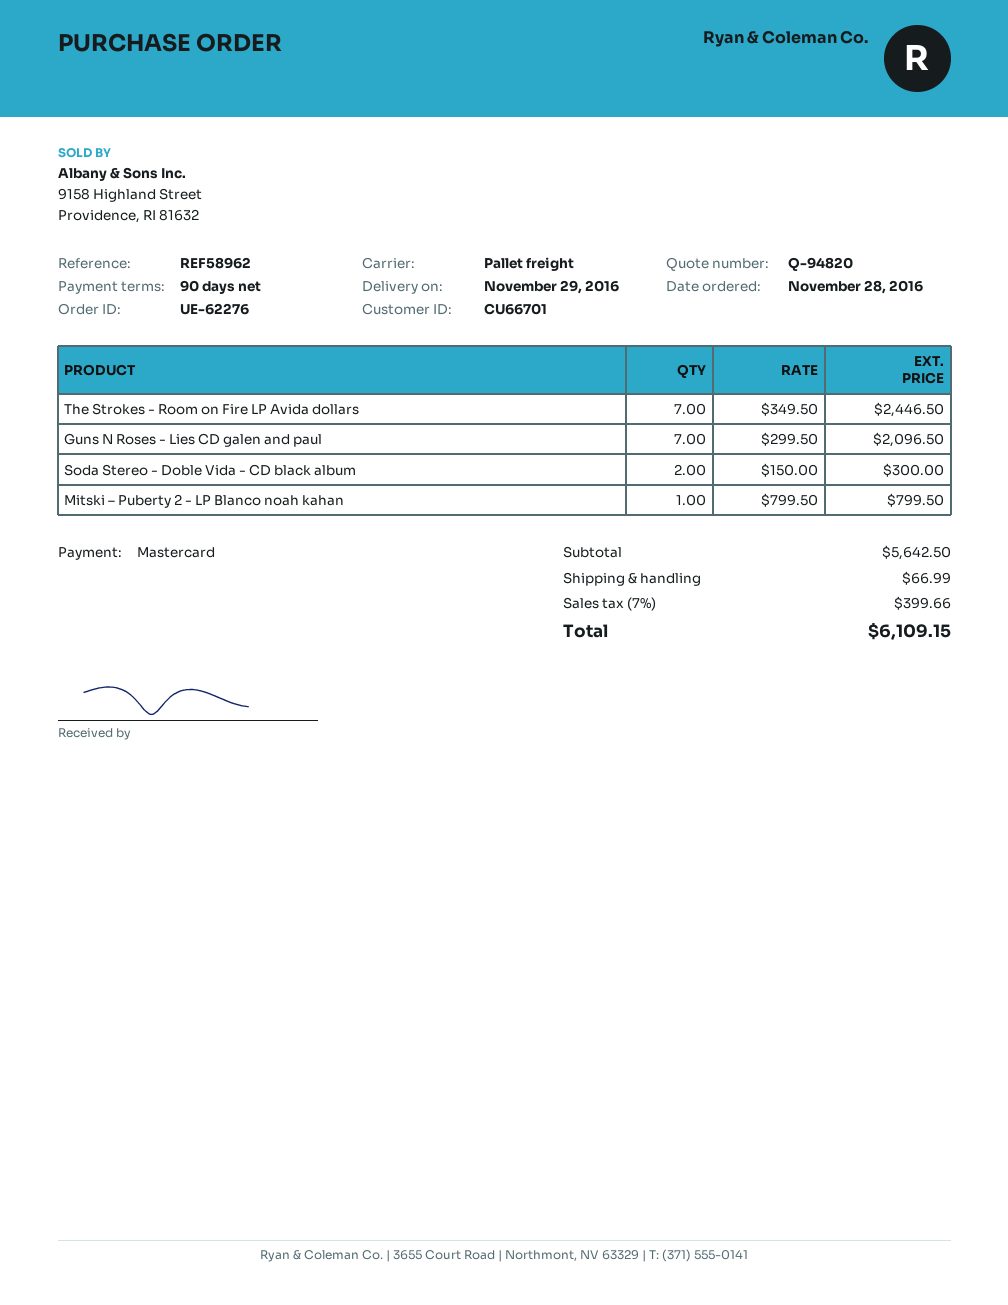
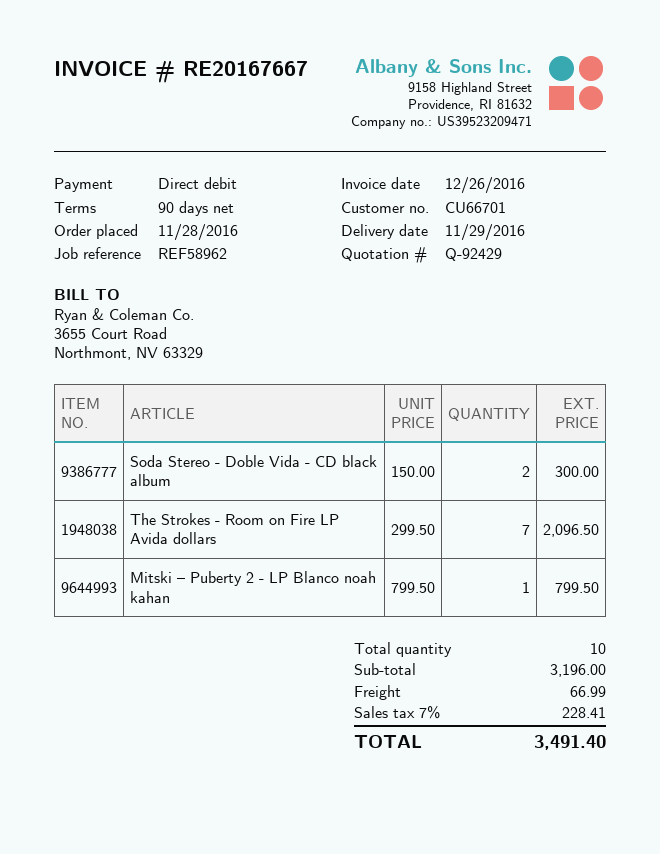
quote number: Q-94820 -> Q-92429
payment method: Mastercard -> direct debit
The Strokes - Room on Fire LP Avida dollars: 7 x 349.50 = 2446.50 -> 7 x 299.50 = 2096.50
Guns N Roses - Lies CD galen and paul: 7 x 299.50 = 2096.50 -> none
subtotal: 5642.50 -> 3196.00
tax: 7% = 399.66 -> 7% = 228.41
total: 6109.15 -> 3491.40

